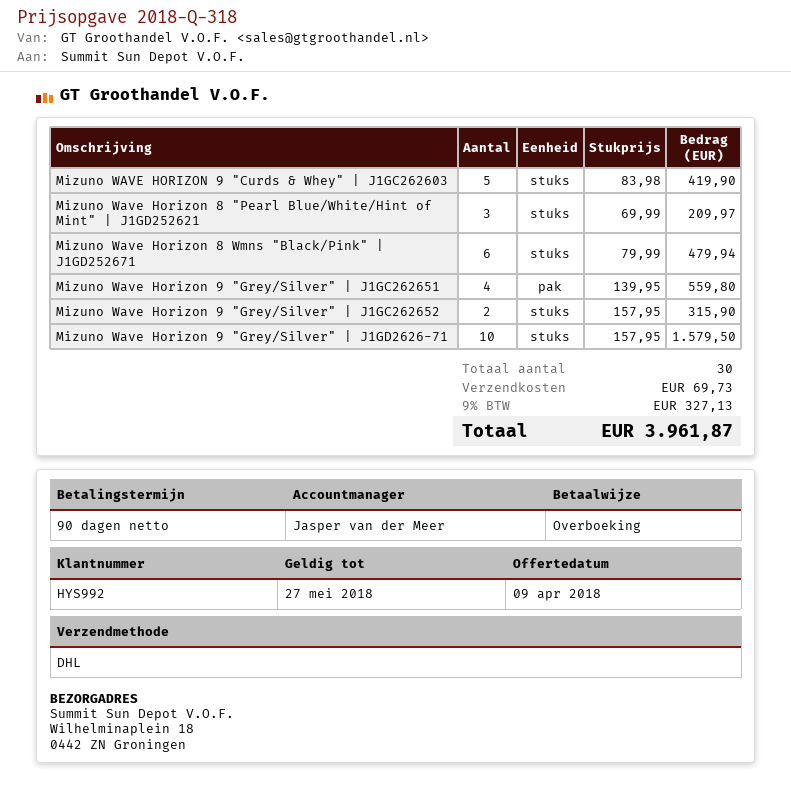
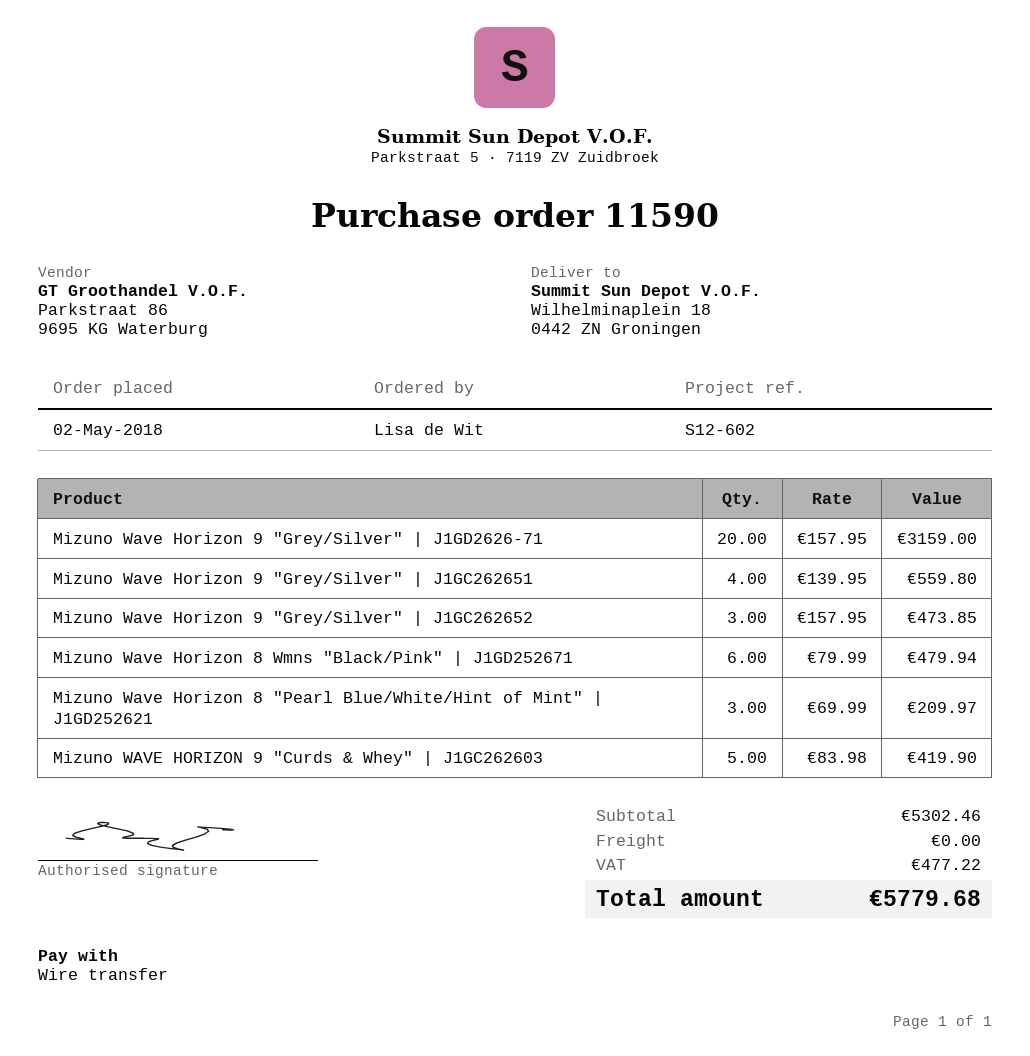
Mizuno Wave Horizon 9 "Grey/Silver" | J1GC262652: 2 x 157.95 = 315.90 -> 3 x 157.95 = 473.85
Mizuno Wave Horizon 9 "Grey/Silver" | J1GD2626-71: 10 x 157.95 = 1579.50 -> 20 x 157.95 = 3159.00
shipping: 69.73 -> 0.00
tax: 327.13 -> 477.22
total: 3961.87 -> 5779.68

